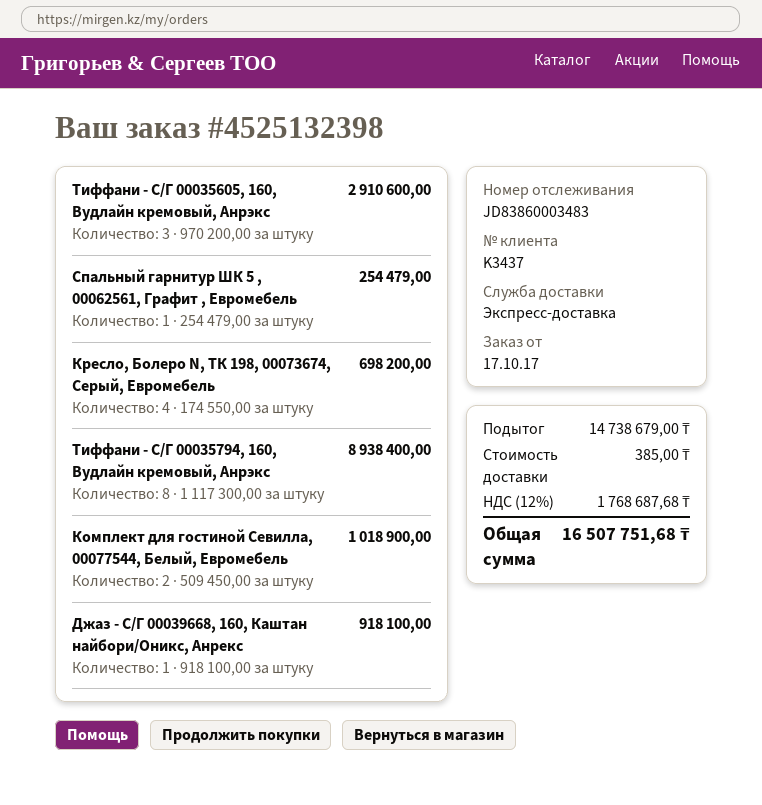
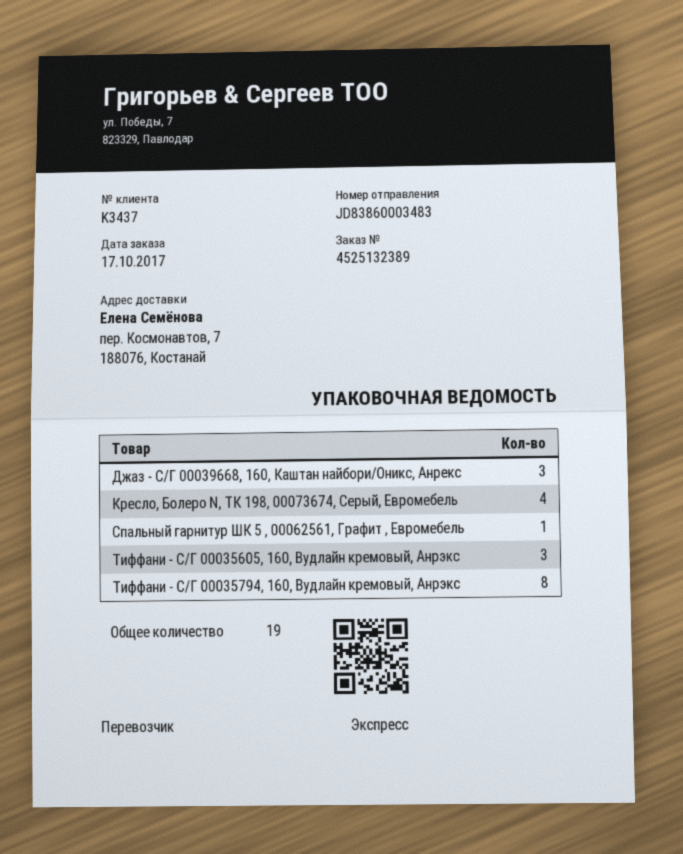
order number: 4525132398 -> 4525132389
Комплект для гостиной Севилла, 00077544, Белый, Евромебель: 2 -> none
Джаз - С/Г 00039668, 160, Каштан найбори/Оникс, Анрекс: 1 -> 3

